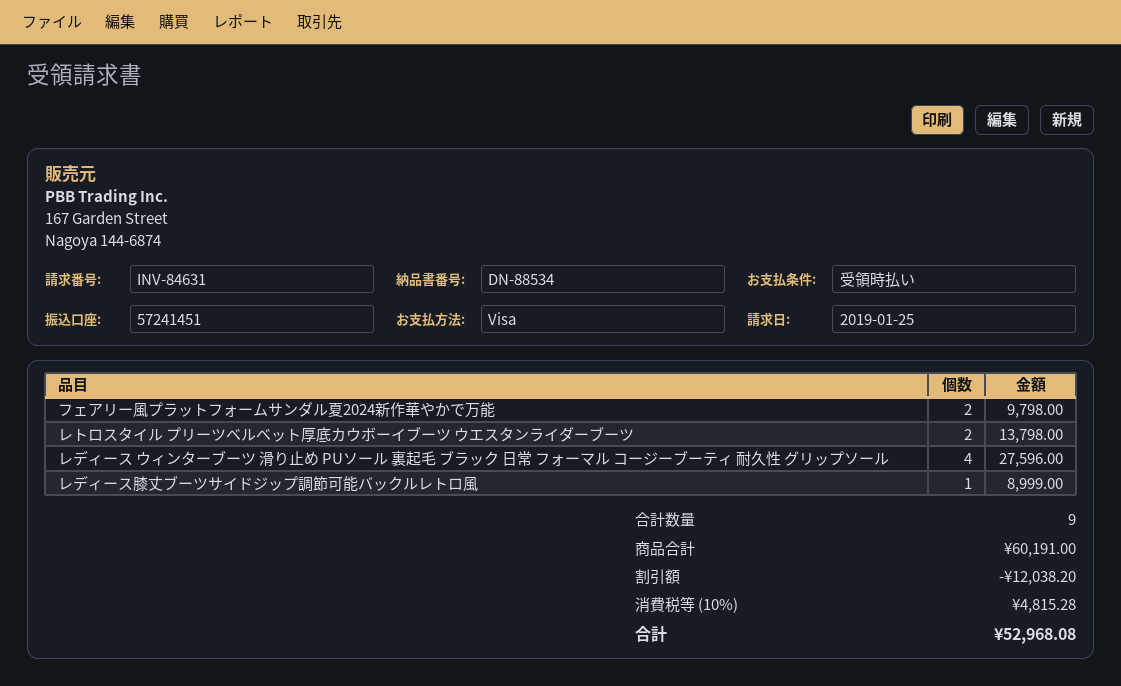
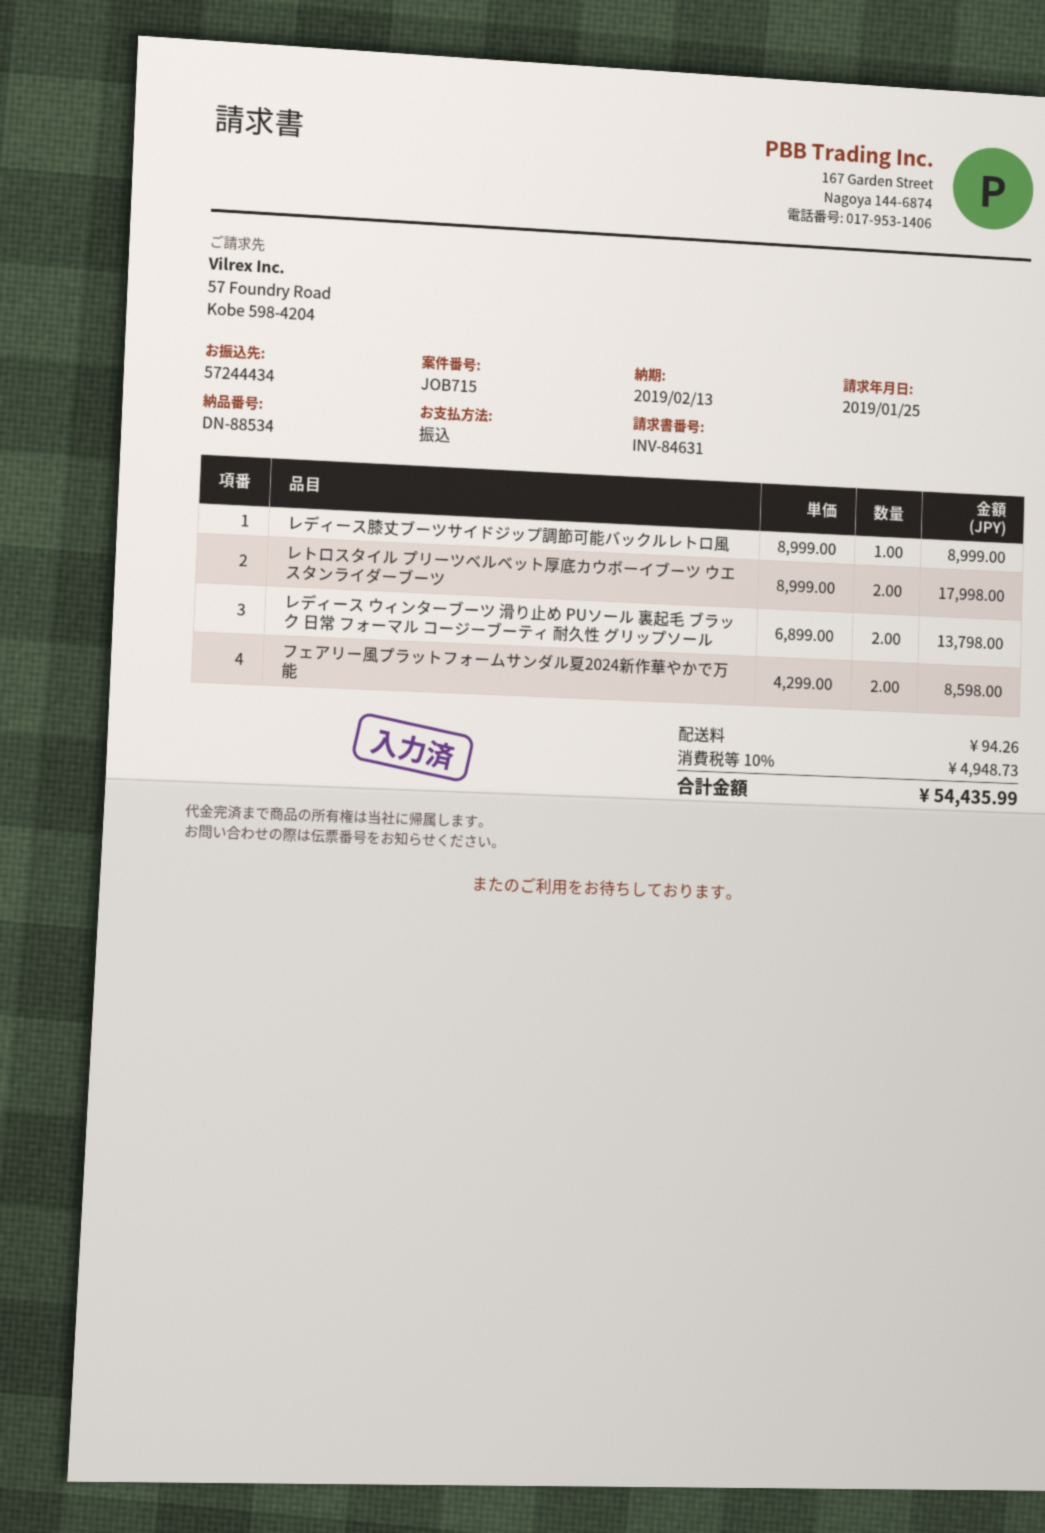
payment method: Visa -> bank transfer
bank account: 57241451 -> 57244434
フェアリー風プラットフォームサンダル夏2024新作華やかで万能: 2 for 9798.00 -> 2 for 8598.00
レトロスタイル プリーツベルベット厚底カウボーイブーツ ウエスタンライダーブーツ: 2 for 13798.00 -> 2 for 17998.00
レディース ウィンターブーツ 滑り止め PUソール 裏起毛 ブラック 日常 フォーマル コージーブーティ 耐久性 グリップソール: 4 for 27596.00 -> 2 for 13798.00
discount: 12038.20 -> none
shipping: none -> 94.26
tax: 10% = 4815.28 -> 10% = 4948.73
total: 52968.08 -> 54435.99

